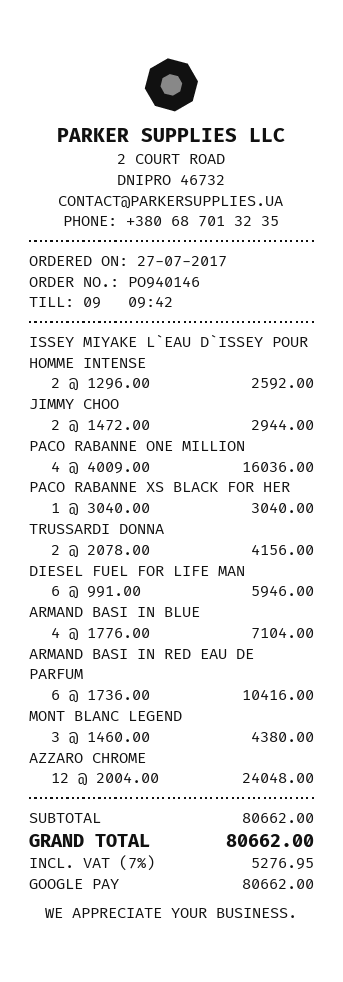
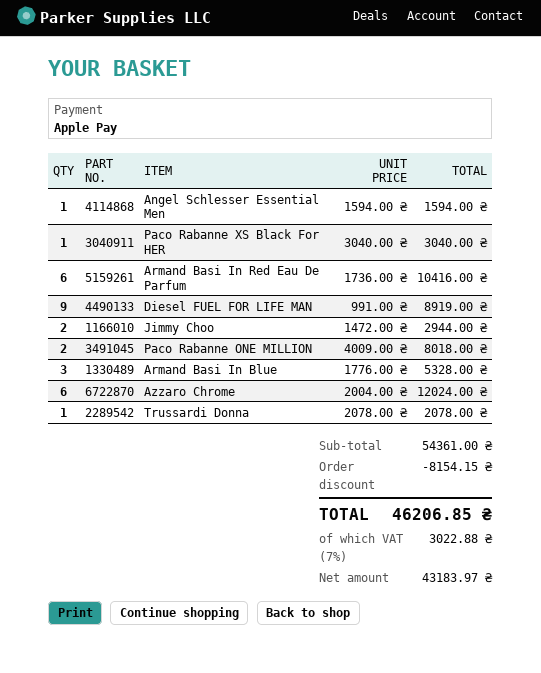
payment method: Google Pay -> Apple Pay
ISSEY MIYAKE L`EAU D`ISSEY POUR HOMME INTENSE: 2 x 1296.00 = 2592.00 -> none
PACO RABANNE ONE MILLION: 4 x 4009.00 = 16036.00 -> 2 x 4009.00 = 8018.00
TRUSSARDI DONNA: 2 x 2078.00 = 4156.00 -> 1 x 2078.00 = 2078.00
DIESEL FUEL FOR LIFE MAN: 6 x 991.00 = 5946.00 -> 9 x 991.00 = 8919.00
ARMAND BASI IN BLUE: 4 x 1776.00 = 7104.00 -> 3 x 1776.00 = 5328.00
MONT BLANC LEGEND: 3 x 1460.00 = 4380.00 -> none
AZZARO CHROME: 12 x 2004.00 = 24048.00 -> 6 x 2004.00 = 12024.00
Angel Schlesser Essential Men: none -> 1 x 1594.00 = 1594.00
subtotal: 80662.00 -> 54361.00
discount: none -> 8154.15
tax: 7% = 5276.95 -> 7% = 3022.88
total: 80662.00 -> 46206.85

